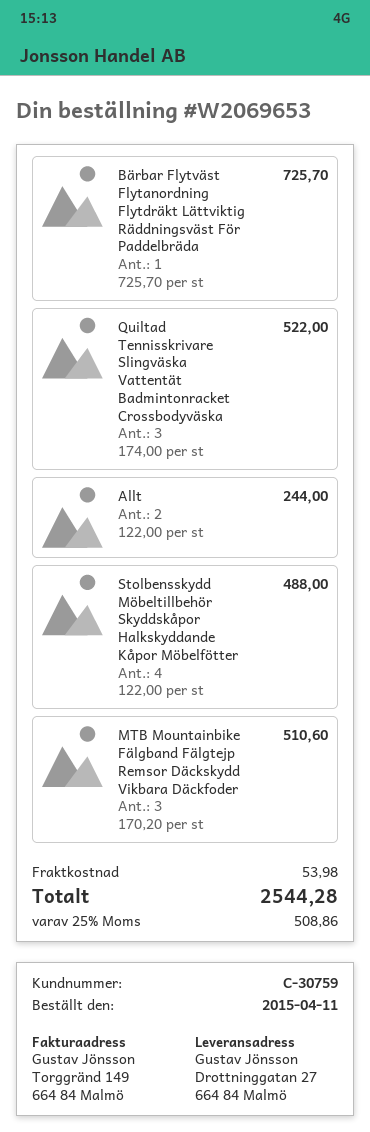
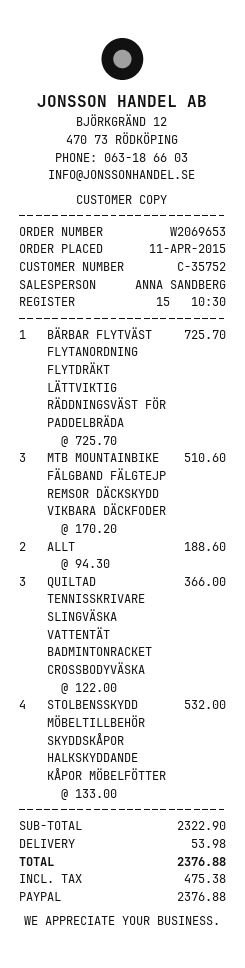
customer number: C-30759 -> C-35752
Quiltad Tennisskrivare Slingväska Vattentät Badmintonracket Crossbodyväska: 3 x 174.00 = 522.00 -> 3 x 122.00 = 366.00
Allt: 2 x 122.00 = 244.00 -> 2 x 94.30 = 188.60
Stolbensskydd Möbeltillbehör Skyddskåpor Halkskyddande Kåpor Möbelfötter: 4 x 122.00 = 488.00 -> 4 x 133.00 = 532.00
tax: 508.86 -> 475.38
total: 2544.28 -> 2376.88

